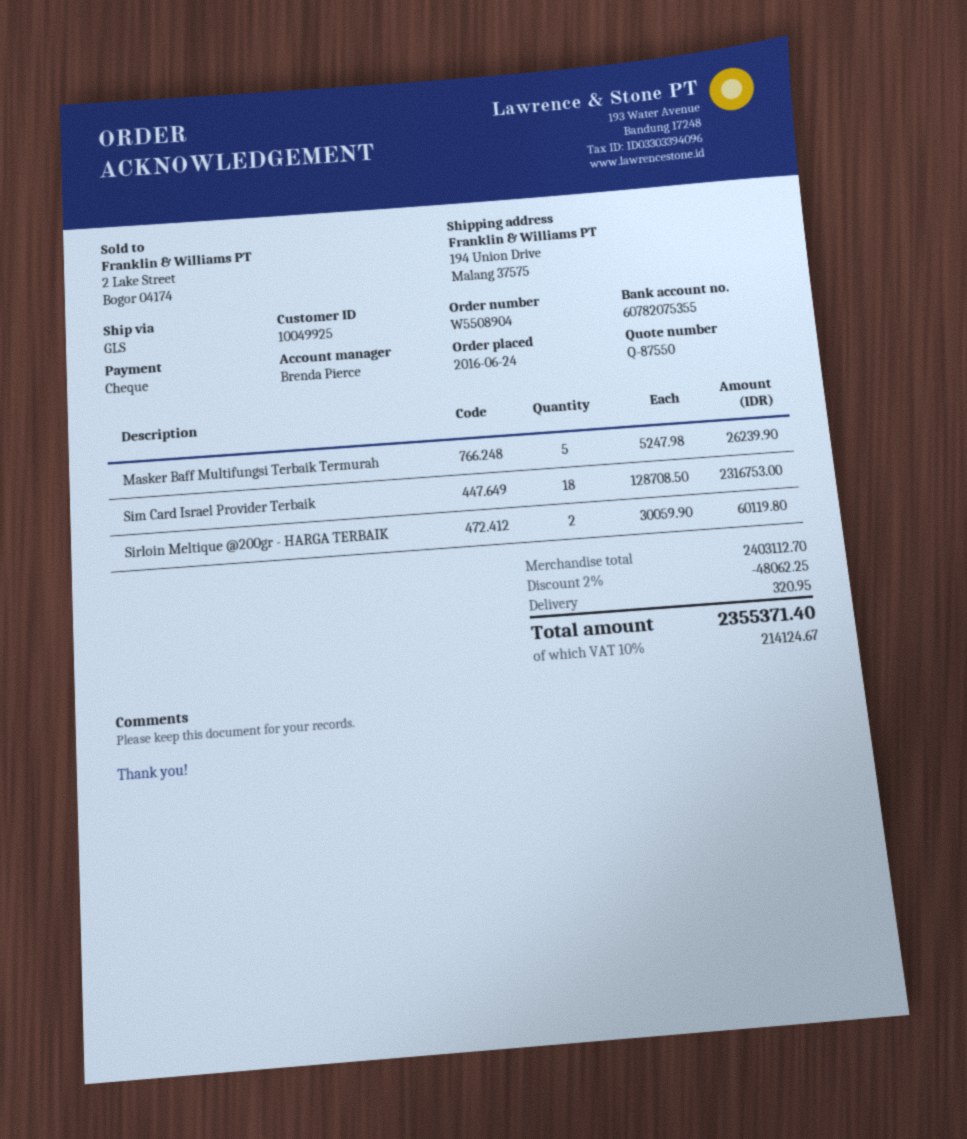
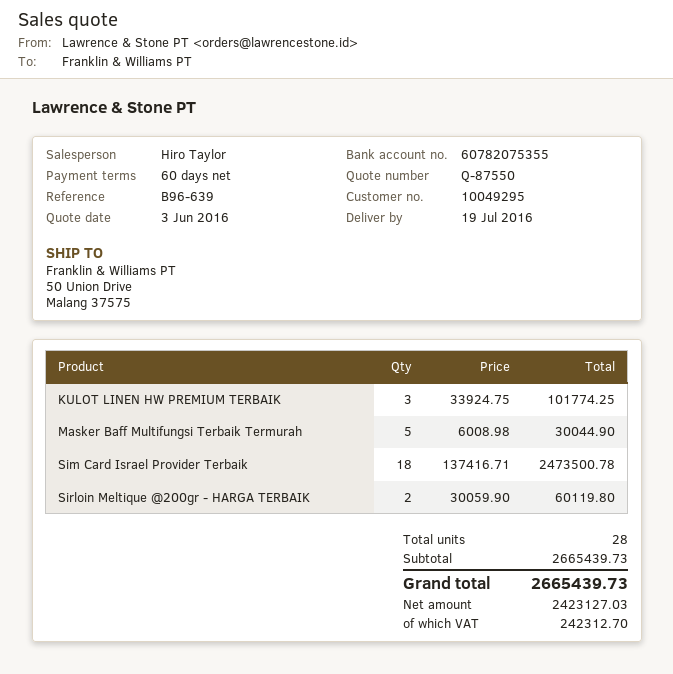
customer number: 10049925 -> 10049295
sales rep: Brenda Pierce -> Hiro Taylor
ship to: 194 Union Drive, Malang 37575 -> 50 Union Drive, Malang 37575
Masker Baff Multifungsi Terbaik Termurah: 5 x 5247.98 = 26239.90 -> 5 x 6008.98 = 30044.90
Sim Card Israel Provider Terbaik: 18 x 128708.50 = 2316753.00 -> 18 x 137416.71 = 2473500.78
KULOT LINEN HW PREMIUM TERBAIK: none -> 3 x 33924.75 = 101774.25
subtotal: 2403112.70 -> 2665439.73
discount: 2% = 48062.25 -> none
shipping: 320.95 -> none
tax: 214124.67 -> 242312.70
total: 2355371.40 -> 2665439.73

